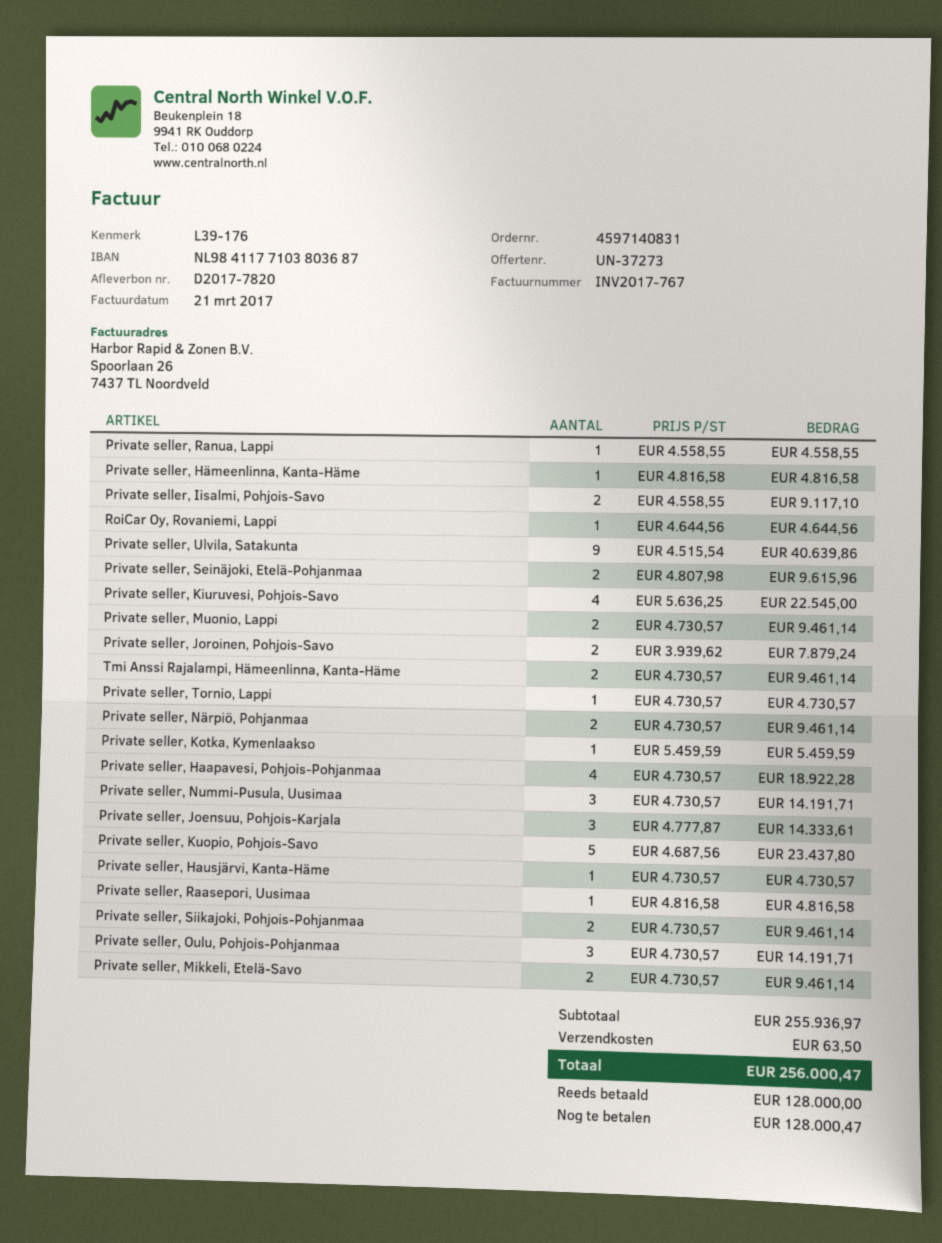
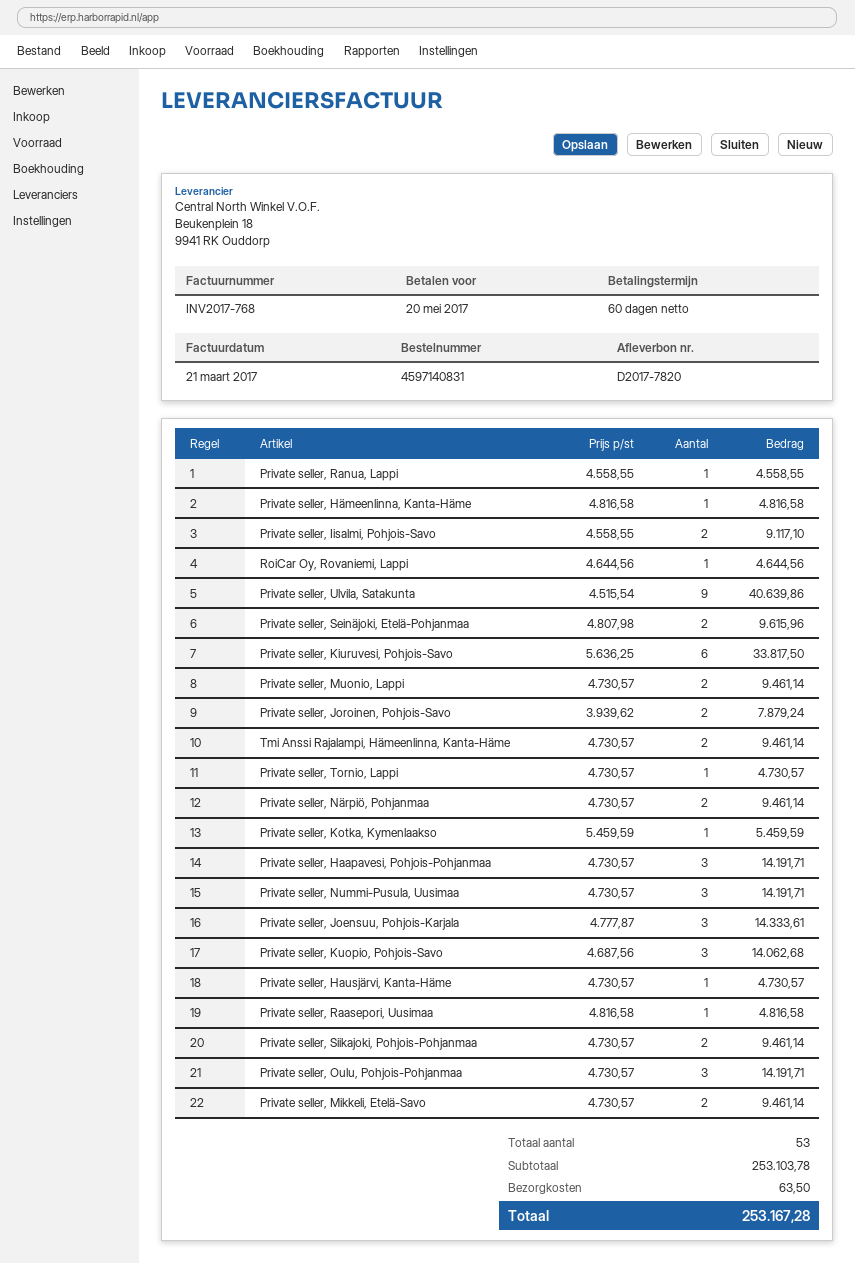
invoice number: INV2017-767 -> INV2017-768
Private seller, Kiuruvesi, Pohjois-Savo: 4 x 5636.25 = 22545.00 -> 6 x 5636.25 = 33817.50
Private seller, Haapavesi, Pohjois-Pohjanmaa: 4 x 4730.57 = 18922.28 -> 3 x 4730.57 = 14191.71
Private seller, Kuopio, Pohjois-Savo: 5 x 4687.56 = 23437.80 -> 3 x 4687.56 = 14062.68
subtotal: 255936.97 -> 253103.78
total: 256000.47 -> 253167.28

